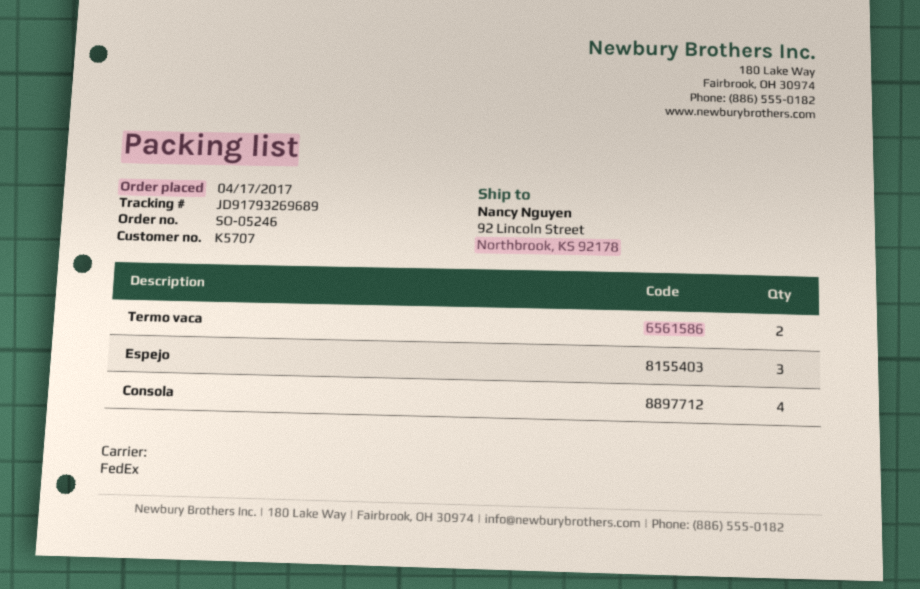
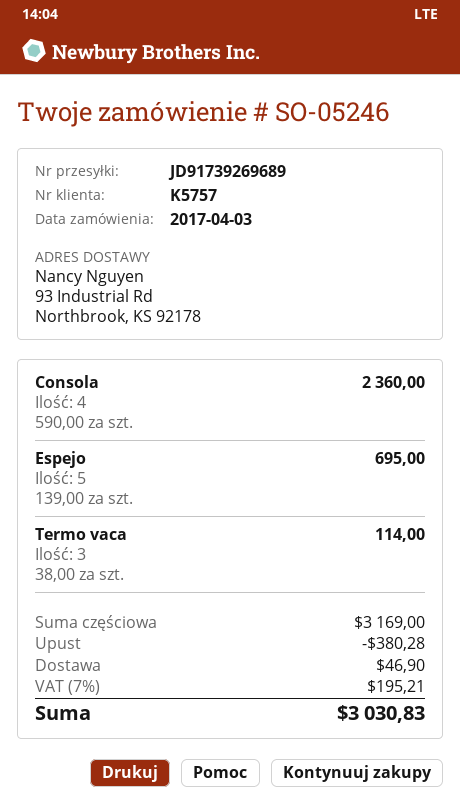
order date: 2017-04-17 -> 2017-04-03
customer number: K5707 -> K5757
tracking number: JD91793269689 -> JD91739269689
ship to: 92 Lincoln Street, Northbrook, KS 92178 -> 93 Industrial Rd, Northbrook, KS 92178
Termo vaca: 2 -> 3
Espejo: 3 -> 5

